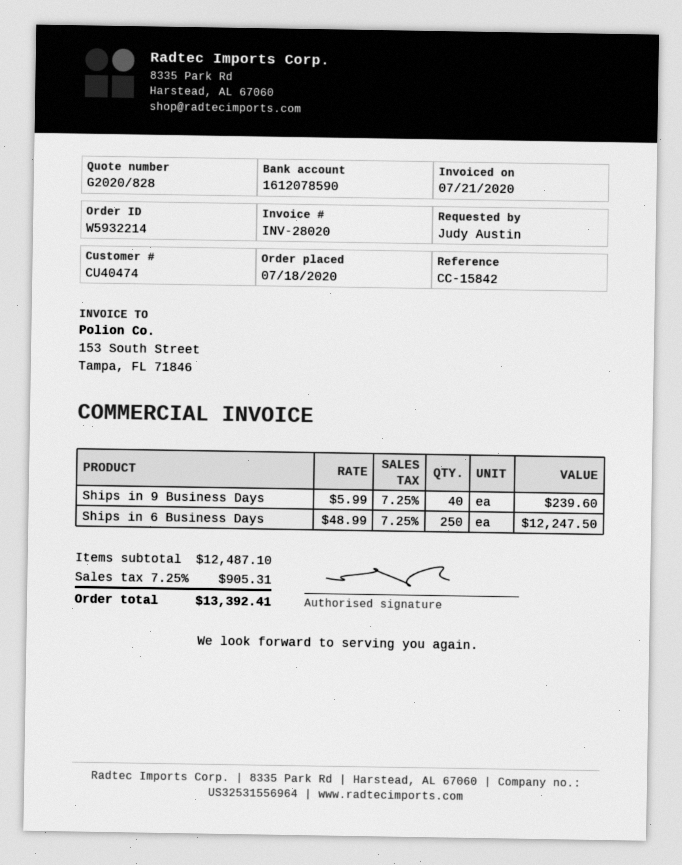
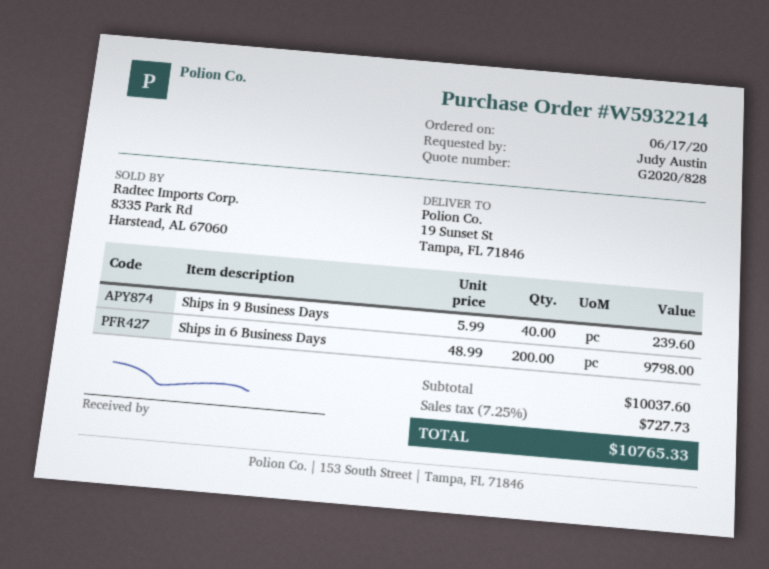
order date: 2020-07-18 -> 2020-06-17
Ships in 6 Business Days: 250 x 48.99 = 12247.50 -> 200 x 48.99 = 9798.00
subtotal: 12487.10 -> 10037.60
tax: 7.25% = 905.31 -> 7.25% = 727.73
total: 13392.41 -> 10765.33

